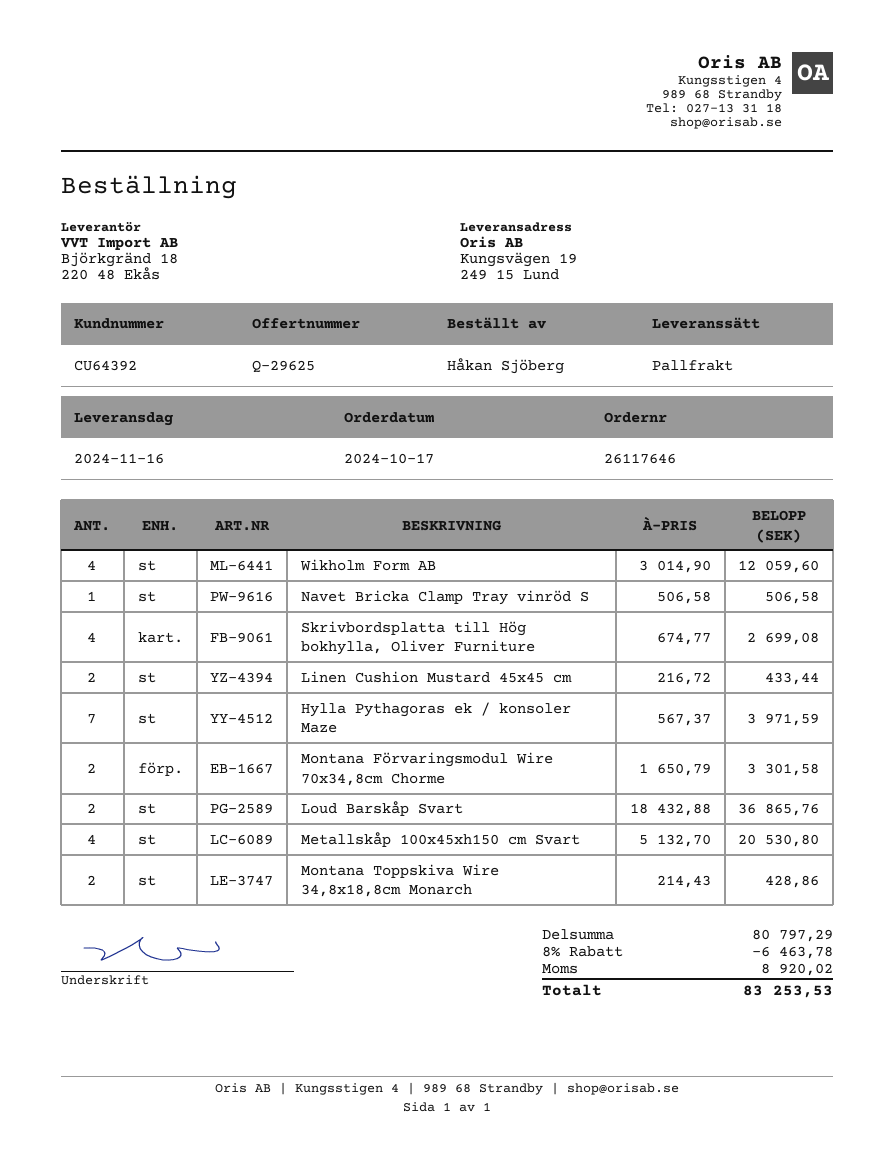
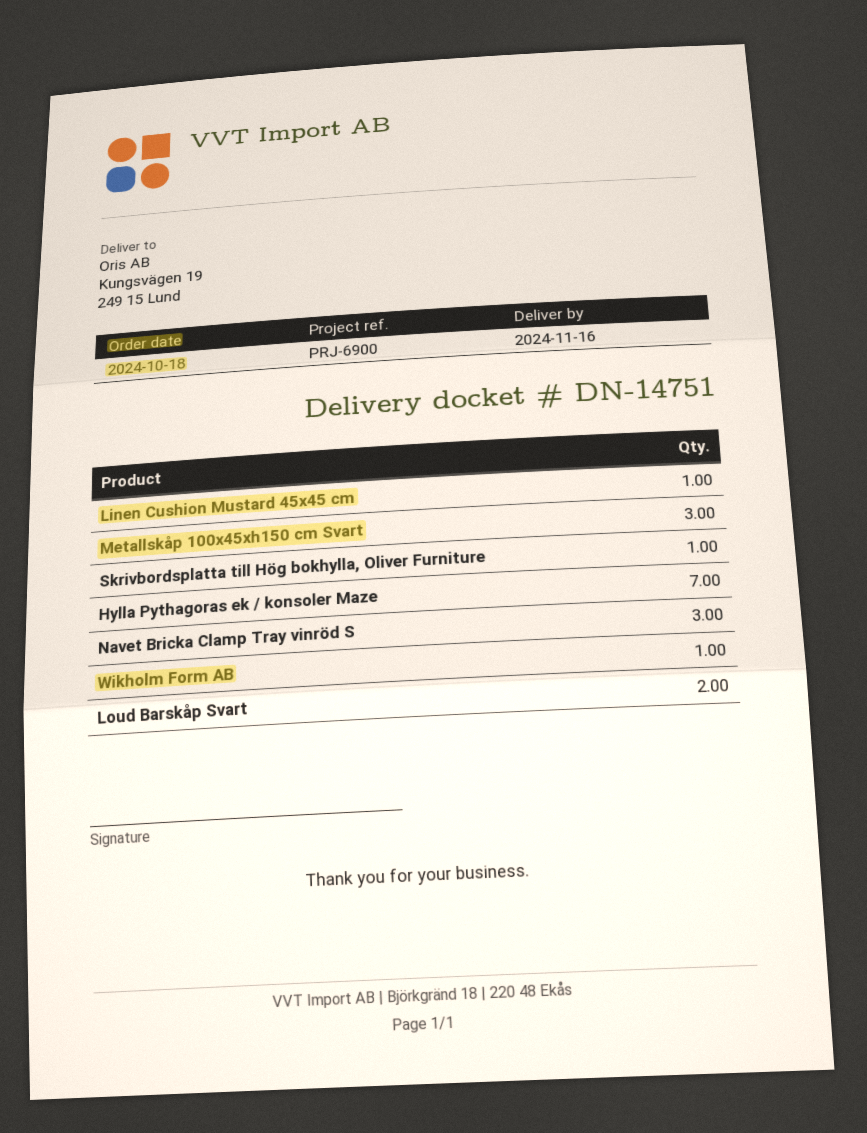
order date: 2024-10-17 -> 2024-10-18
Wikholm Form AB: 4 -> 1
Navet Bricka Clamp Tray vinröd S: 1 -> 3
Skrivbordsplatta till Hög bokhylla, Oliver Furniture: 4 -> 1
Linen Cushion Mustard 45x45 cm: 2 -> 1
Montana Förvaringsmodul Wire 70x34,8cm Chorme: 2 -> none
Metallskåp 100x45xh150 cm Svart: 4 -> 3
Montana Toppskiva Wire 34,8x18,8cm Monarch: 2 -> none

